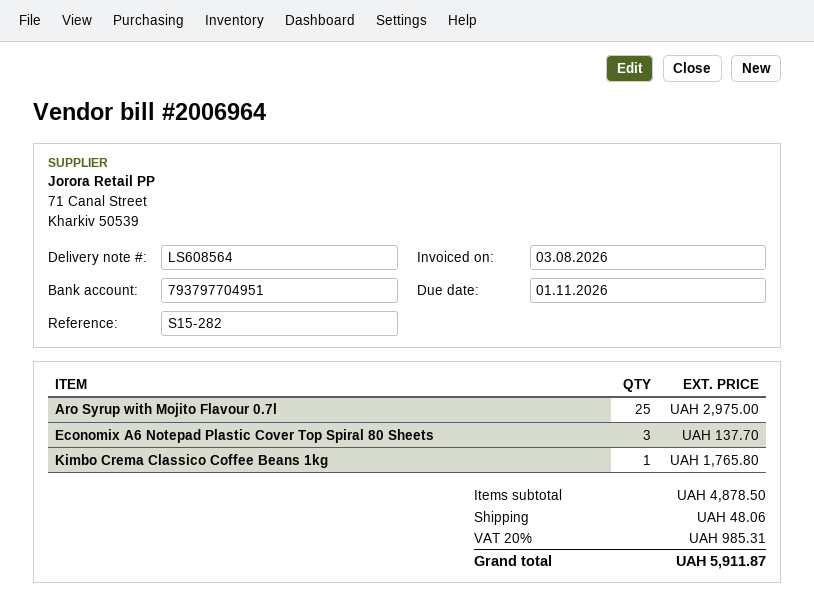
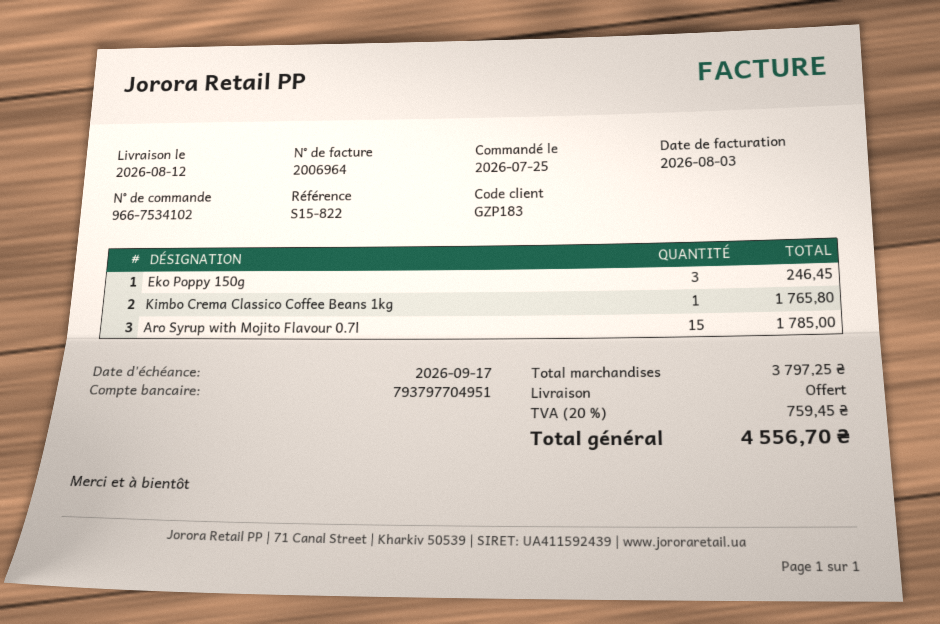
due date: 2026-11-01 -> 2026-09-17
reference: S15-282 -> S15-822
Aro Syrup with Mojito Flavour 0.7l: 25 for 2975.00 -> 15 for 1785.00
Economix А6 Notepad Plastic Cover Top Spiral 80 Sheets: 3 for 137.70 -> none
Eko Poppy 150g: none -> 3 for 246.45
subtotal: 4878.50 -> 3797.25
shipping: 48.06 -> 0.00
tax: 20% = 985.31 -> 20% = 759.45
total: 5911.87 -> 4556.70

